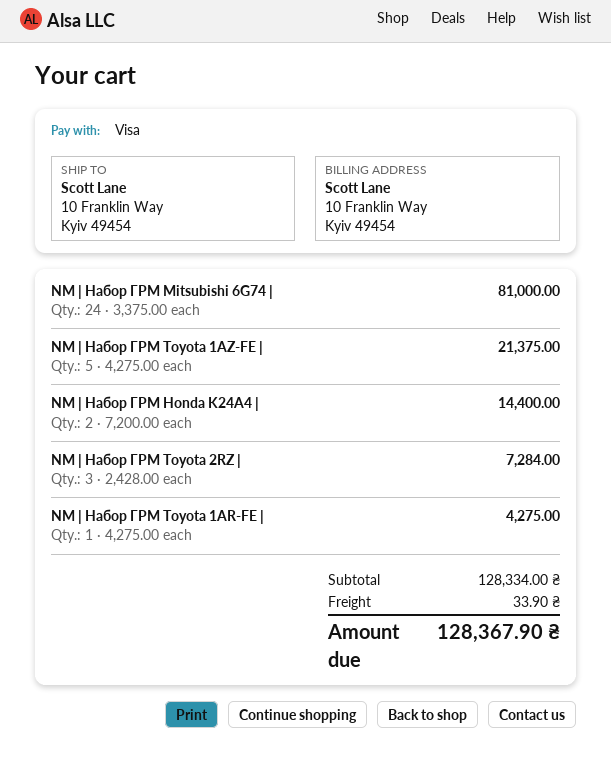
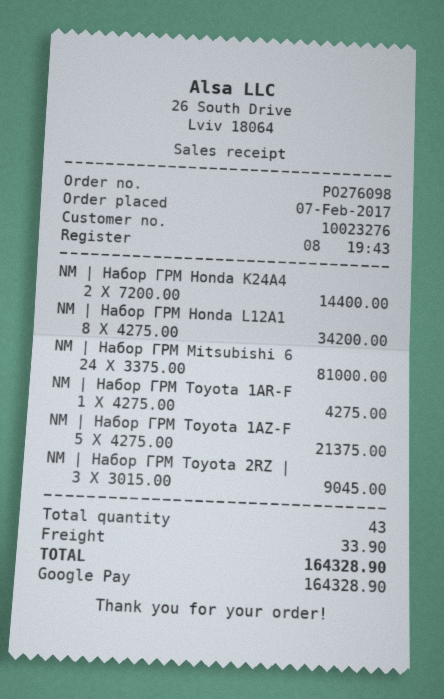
payment method: Visa -> Google Pay
NM | Набор ГРМ Toyota 2RZ |: 3 x 2428.00 = 7284.00 -> 3 x 3015.00 = 9045.00
NM | Набор ГРМ Honda L12A1: none -> 8 x 4275.00 = 34200.00
total: 128367.90 -> 164328.90

